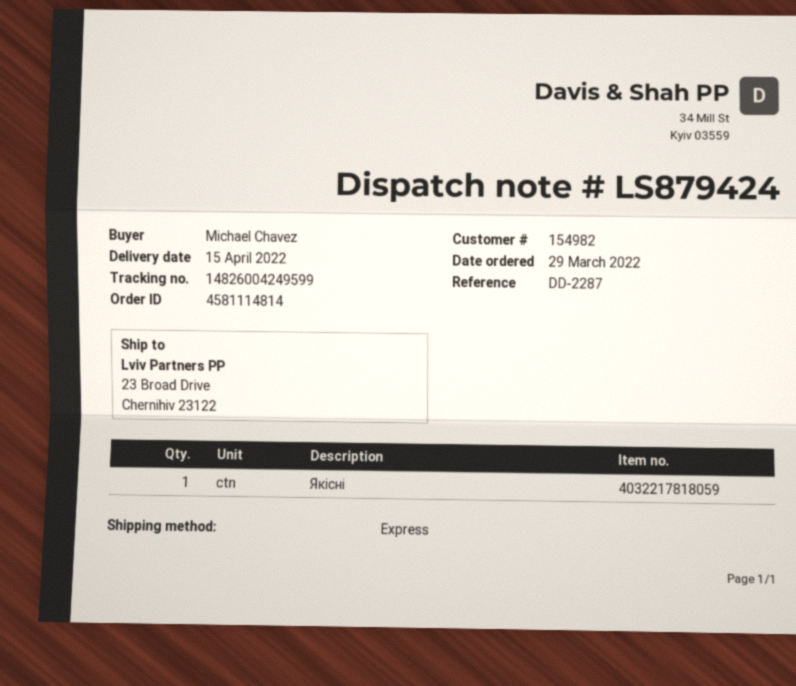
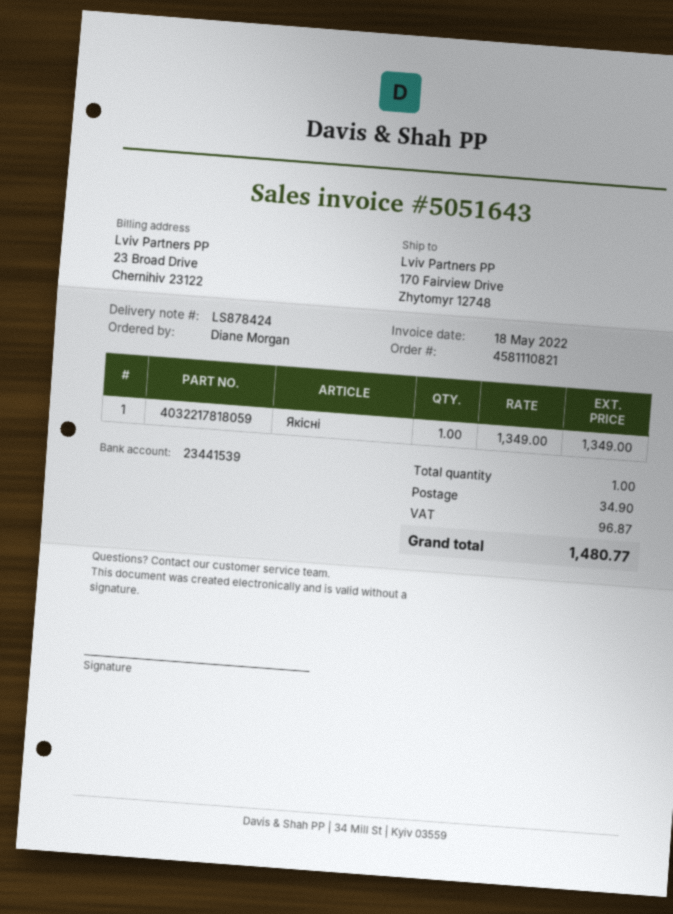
order number: 4581114814 -> 4581110821
delivery note number: LS879424 -> LS878424
ordered by: Michael Chavez -> Diane Morgan
ship to: 23 Broad Drive, Chernihiv 23122 -> 170 Fairview Drive, Zhytomyr 12748

